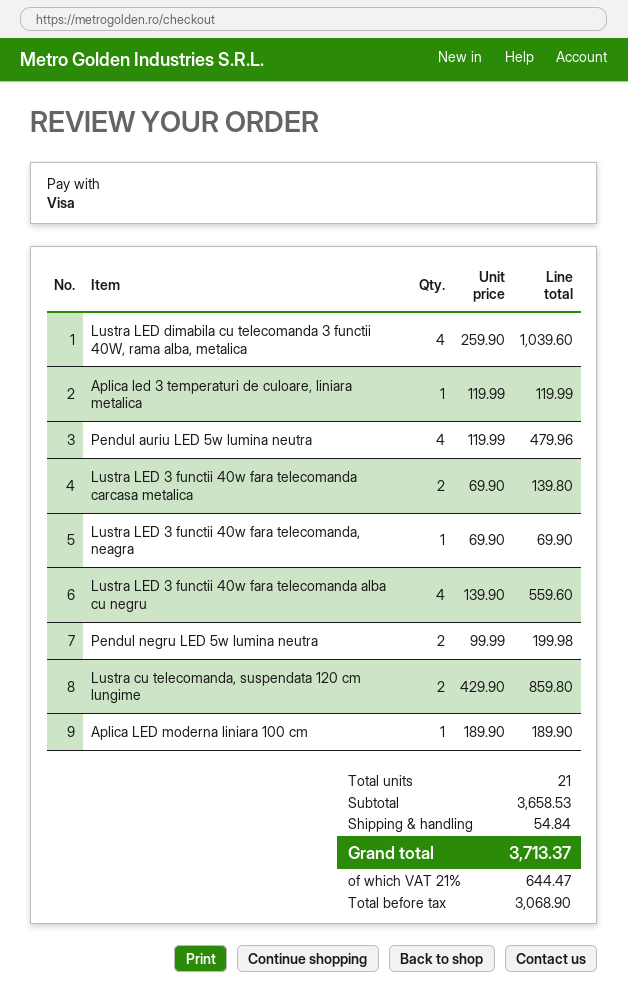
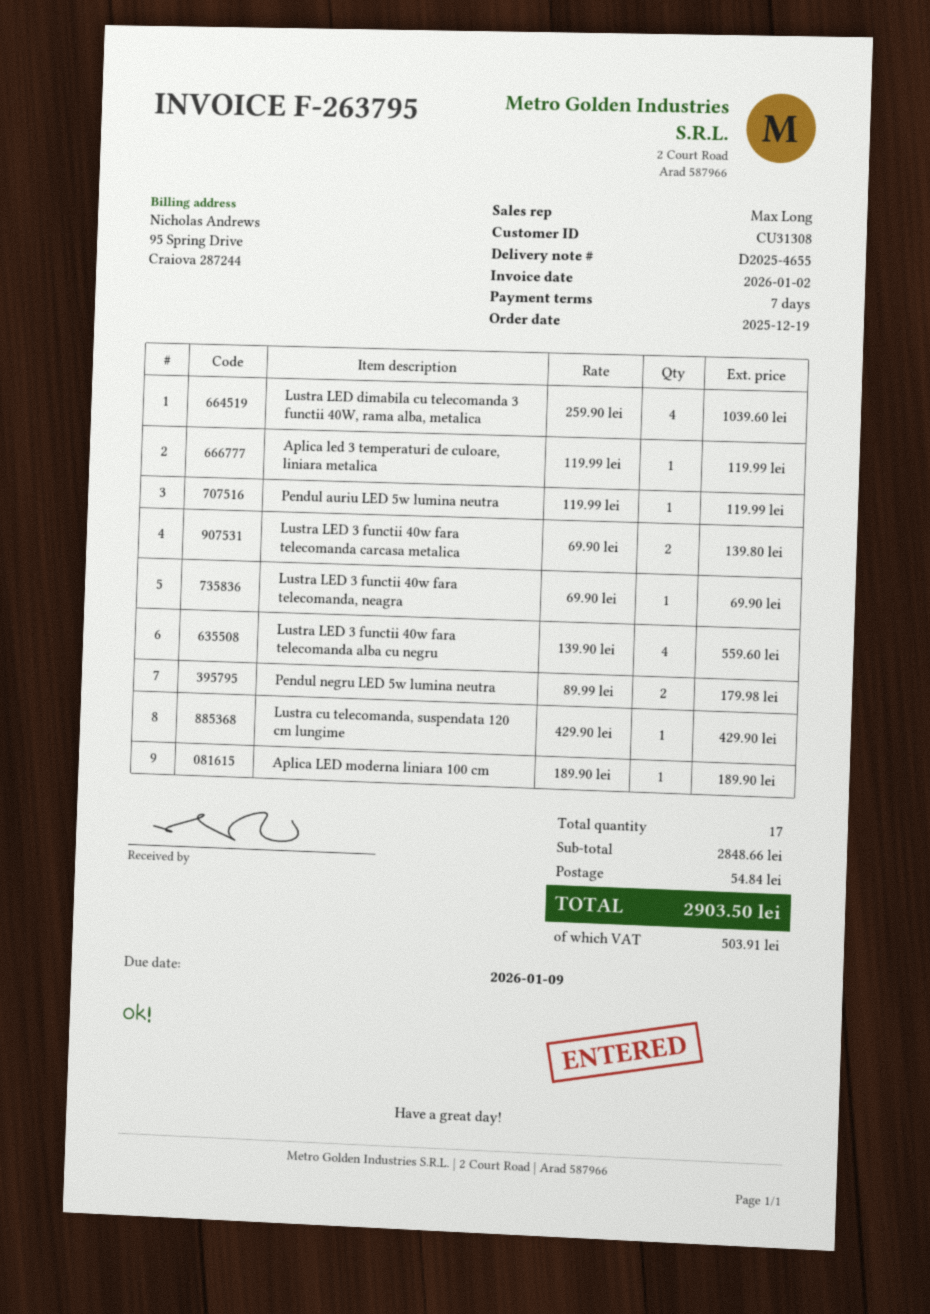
Pendul auriu LED 5w lumina neutra: 4 x 119.99 = 479.96 -> 1 x 119.99 = 119.99
Pendul negru LED 5w lumina neutra: 2 x 99.99 = 199.98 -> 2 x 89.99 = 179.98
Lustra cu telecomanda, suspendata 120 cm lungime: 2 x 429.90 = 859.80 -> 1 x 429.90 = 429.90
total quantity: 21 -> 17
subtotal: 3658.53 -> 2848.66
tax: 644.47 -> 503.91
total: 3713.37 -> 2903.50

